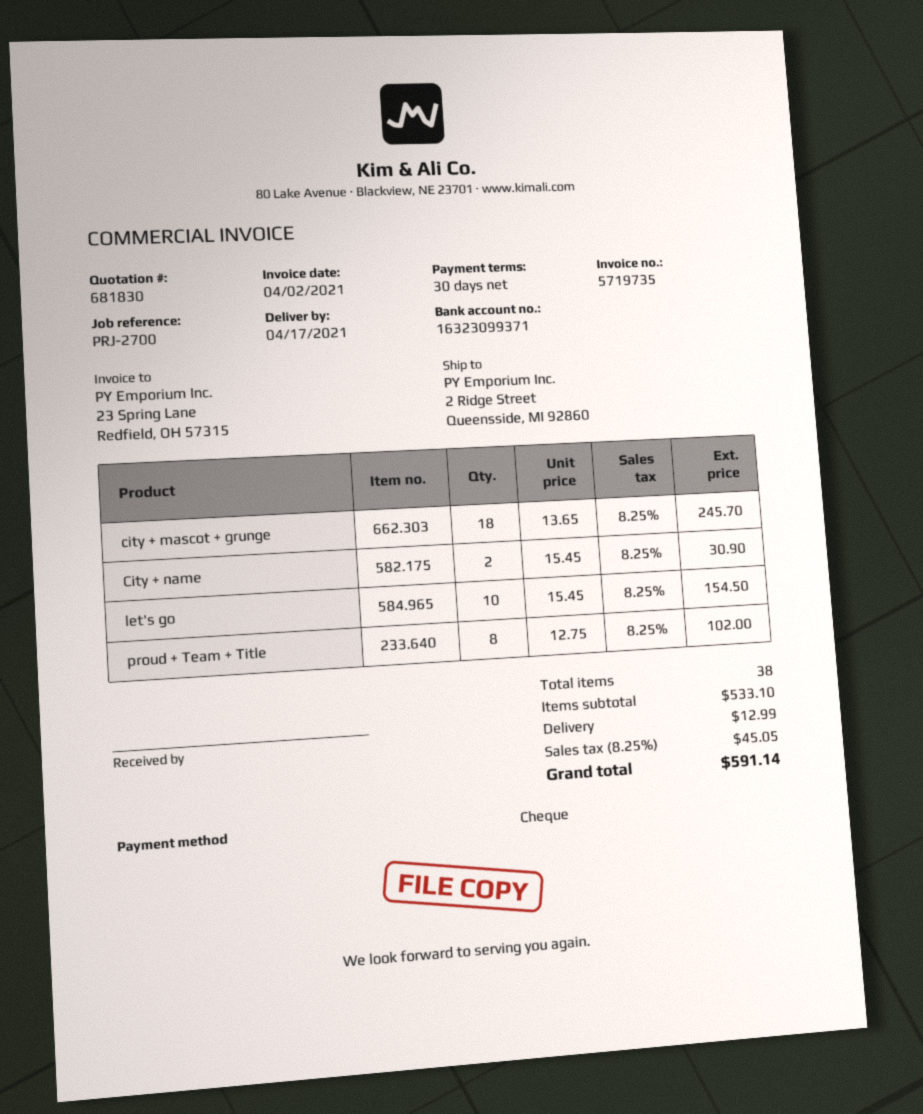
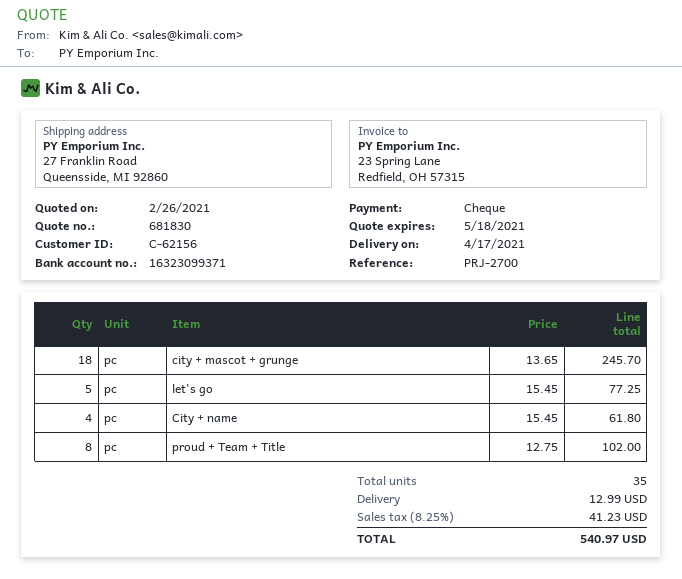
ship to: 2 Ridge Street, Queensside, MI 92860 -> 27 Franklin Road, Queensside, MI 92860
City + name: 2 x 15.45 = 30.90 -> 4 x 15.45 = 61.80
let's go: 10 x 15.45 = 154.50 -> 5 x 15.45 = 77.25
total quantity: 38 -> 35
tax: 8.25% = 45.05 -> 8.25% = 41.23
total: 591.14 -> 540.97

